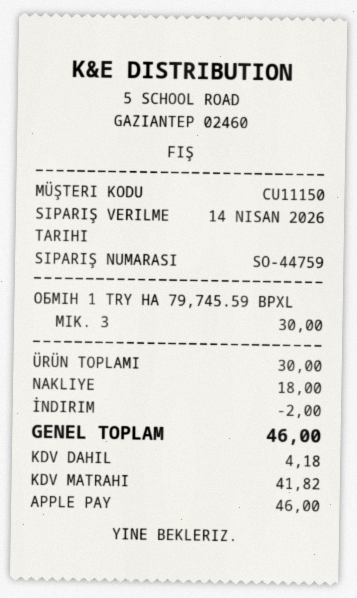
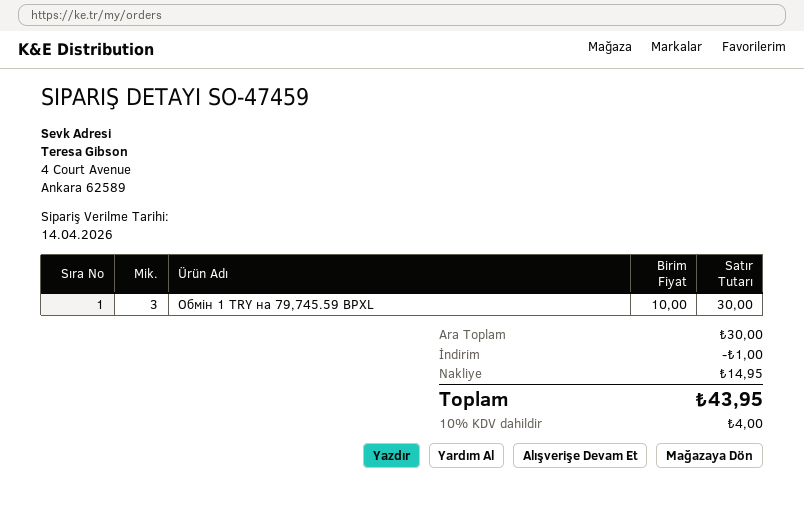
order number: SO-44759 -> SO-47459
discount: 2.00 -> 1.00
shipping: 18.00 -> 14.95
tax: 4.18 -> 4.00
total: 46.00 -> 43.95

